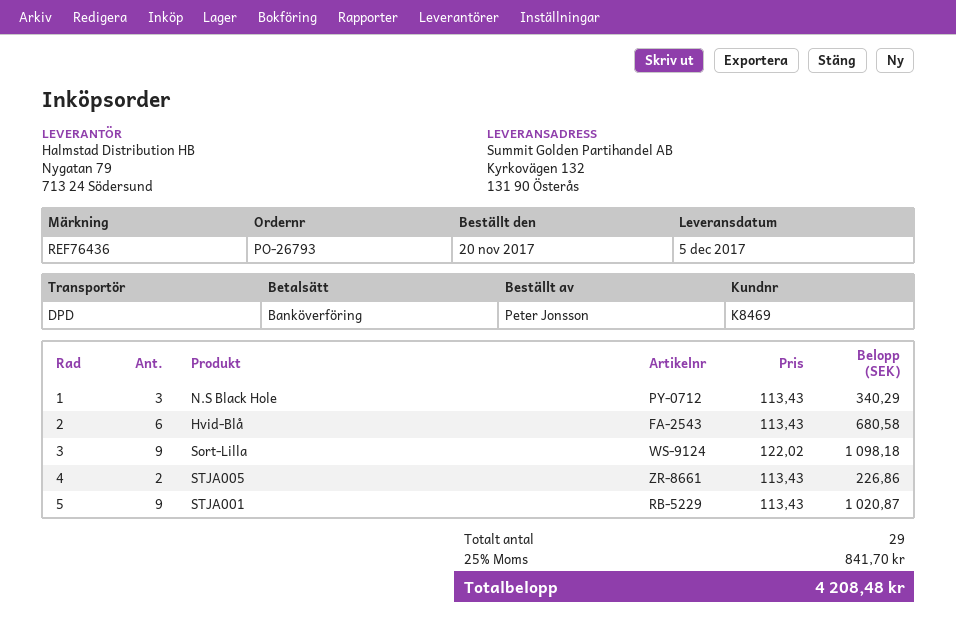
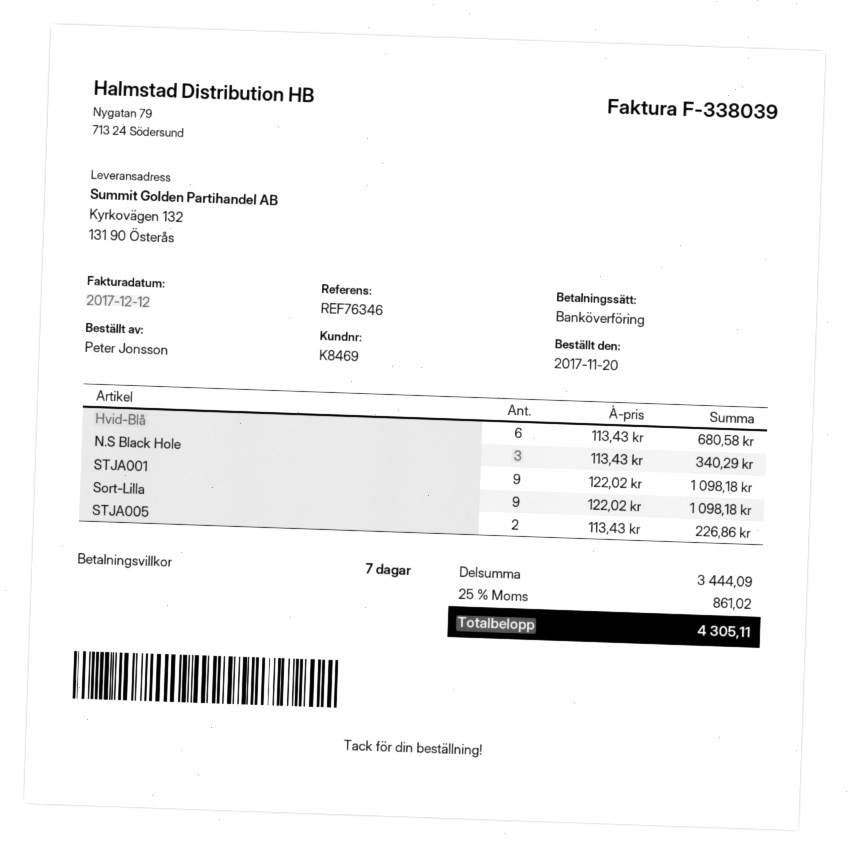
reference: REF76436 -> REF76346
STJA001: 9 x 113.43 = 1020.87 -> 9 x 122.02 = 1098.18
tax: 25% = 841.70 -> 25% = 861.02
total: 4208.48 -> 4305.11

